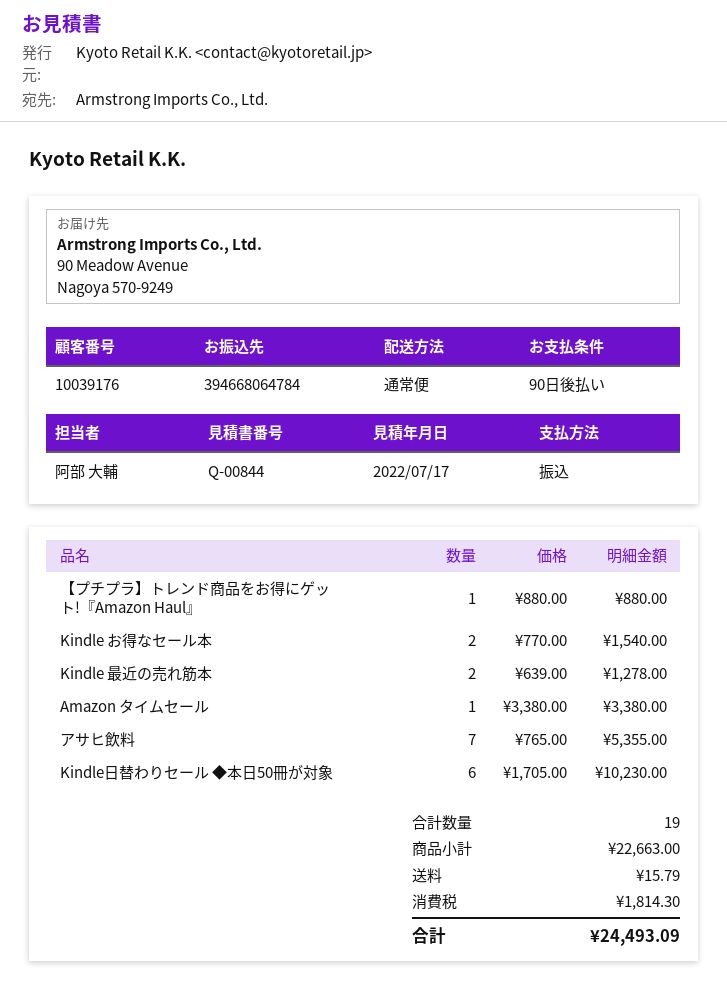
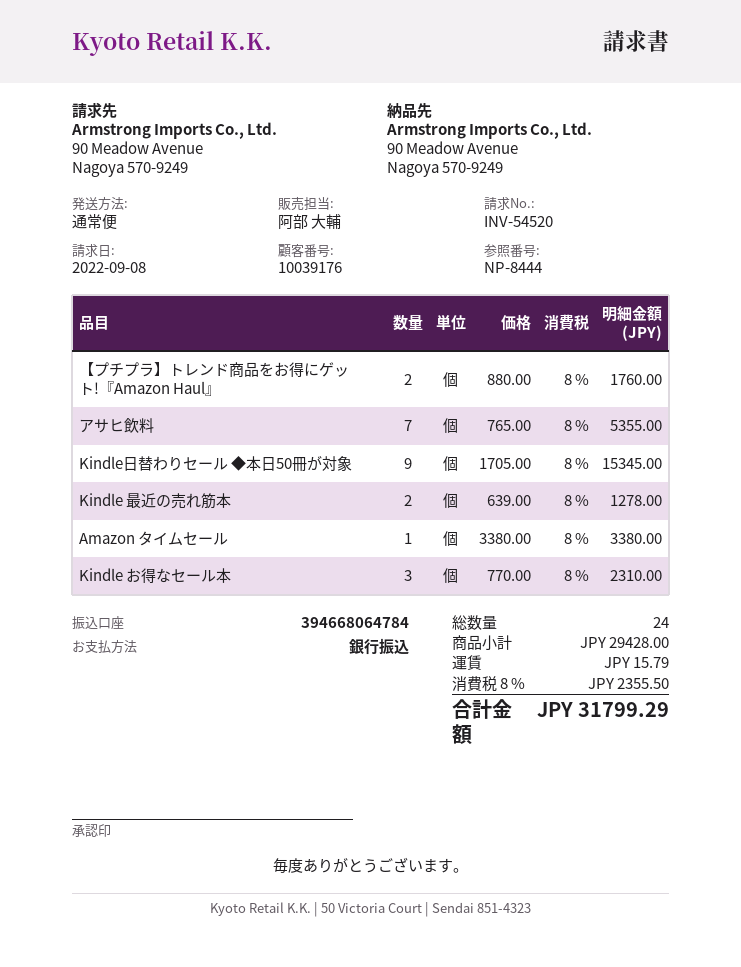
【プチプラ】トレンド商品をお得にゲット!『Amazon Haul』: 1 x 880.00 = 880.00 -> 2 x 880.00 = 1760.00
Kindle お得なセール本: 2 x 770.00 = 1540.00 -> 3 x 770.00 = 2310.00
Kindle日替わりセール ◆本日50冊が対象: 6 x 1705.00 = 10230.00 -> 9 x 1705.00 = 15345.00
total quantity: 19 -> 24
subtotal: 22663.00 -> 29428.00
tax: 1814.30 -> 2355.50
total: 24493.09 -> 31799.29

